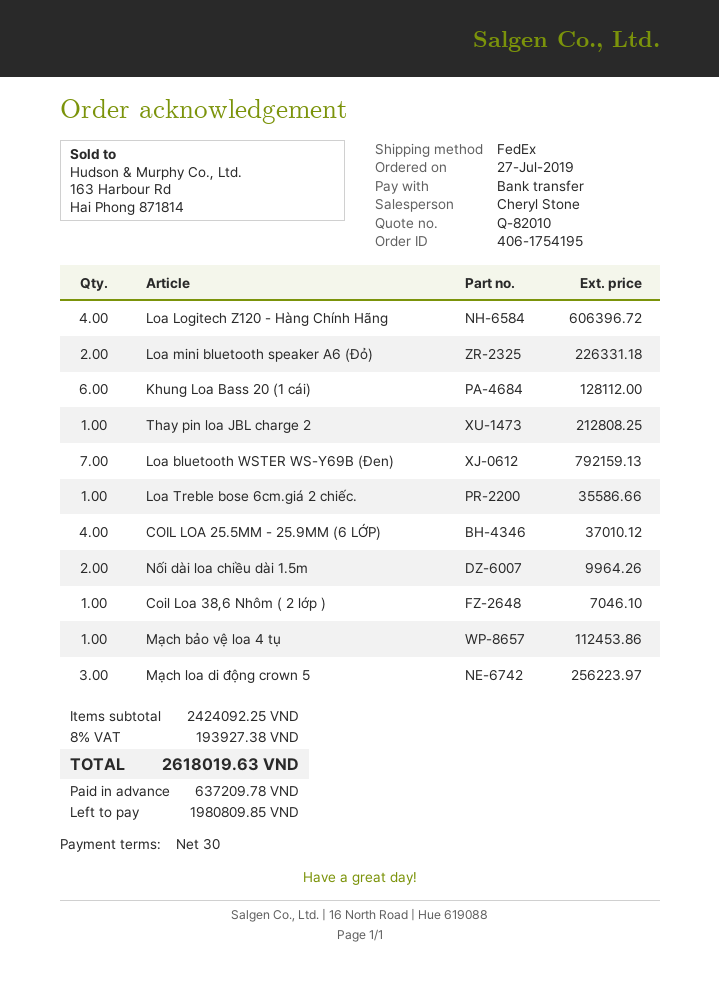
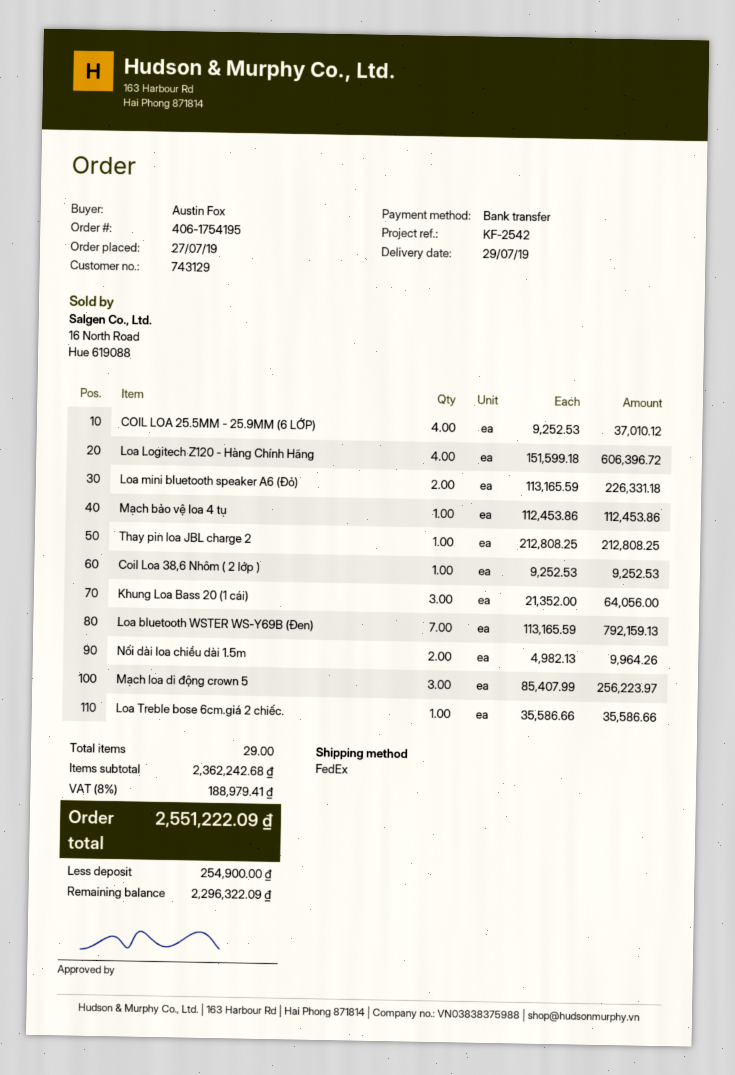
Khung Loa Bass 20 (1 cái): 6 for 128112.00 -> 3 for 64056.00
Coil Loa 38,6 Nhôm ( 2 lớp ): 1 for 7046.10 -> 1 for 9252.53
subtotal: 2424092.25 -> 2362242.68
tax: 8% = 193927.38 -> 8% = 188979.41
total: 2618019.63 -> 2551222.09
deposit: 637209.78 -> 254900.00
balance: 1980809.85 -> 2296322.09

